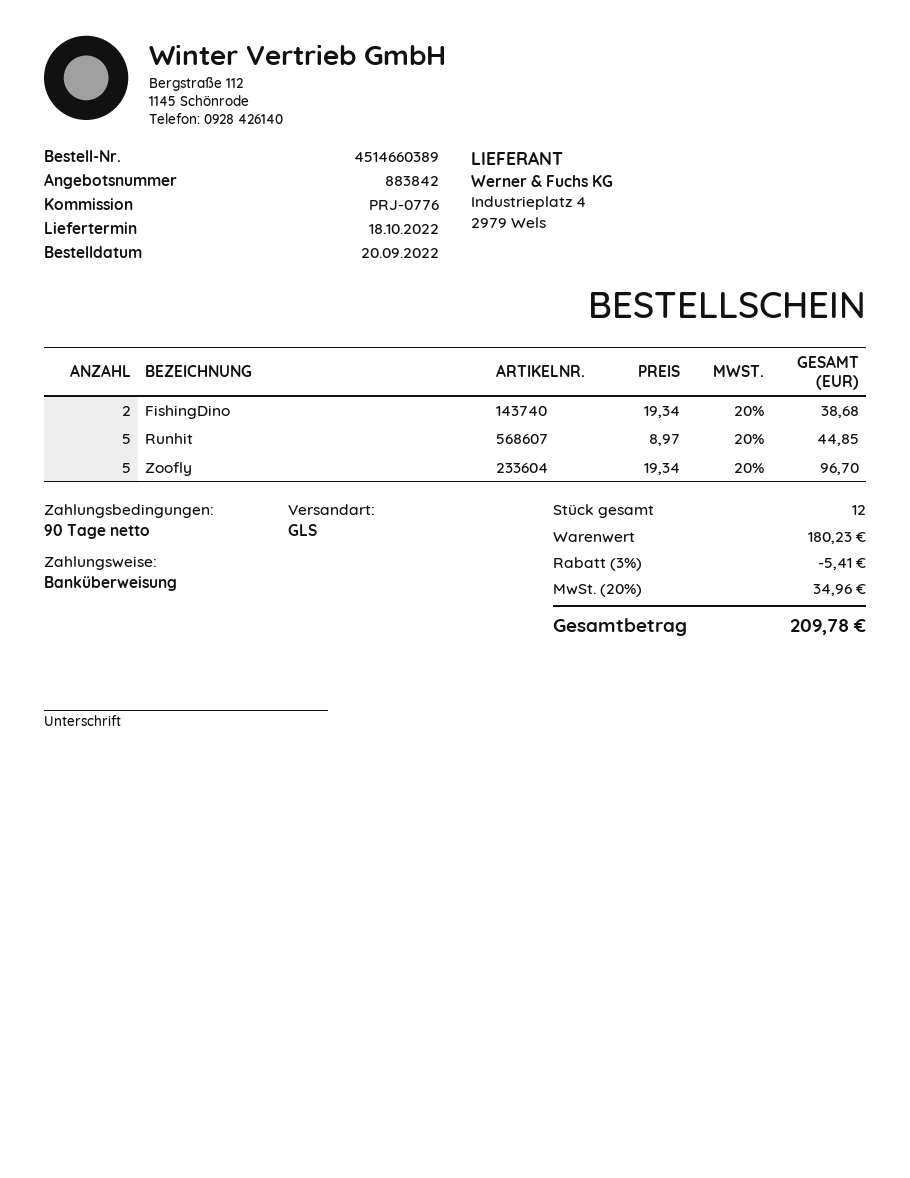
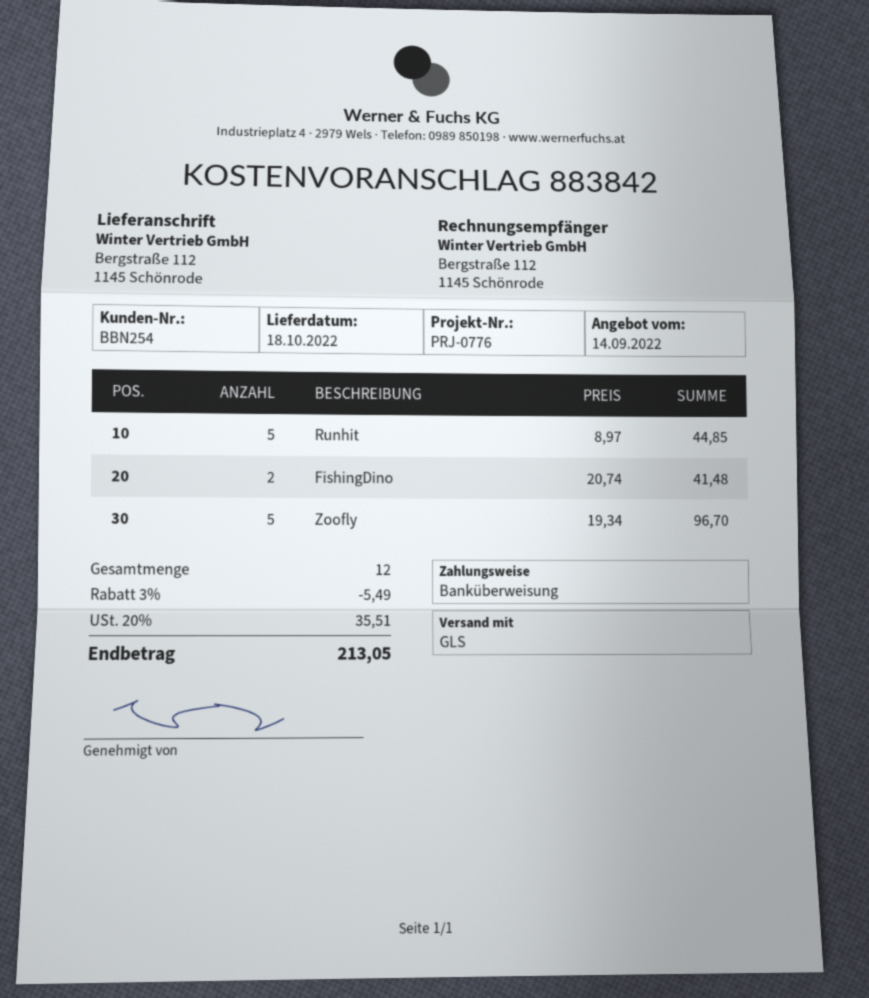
FishingDino: 2 x 19.34 = 38.68 -> 2 x 20.74 = 41.48
discount: 3% = 5.41 -> 3% = 5.49
tax: 20% = 34.96 -> 20% = 35.51
total: 209.78 -> 213.05

